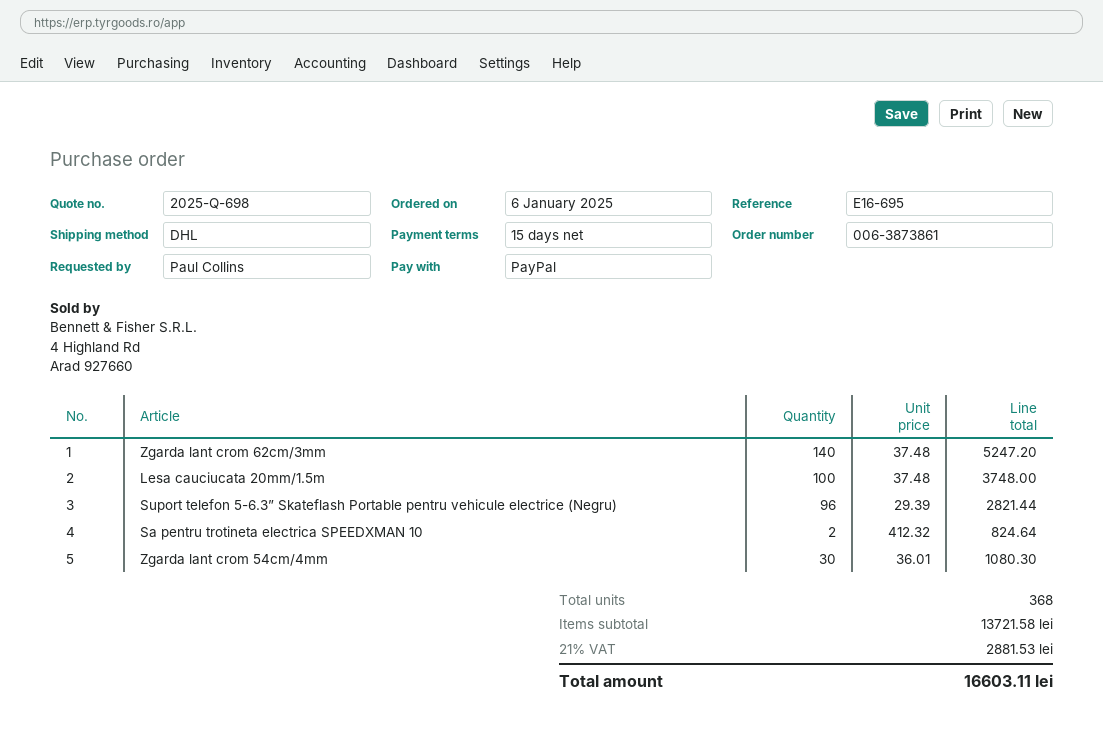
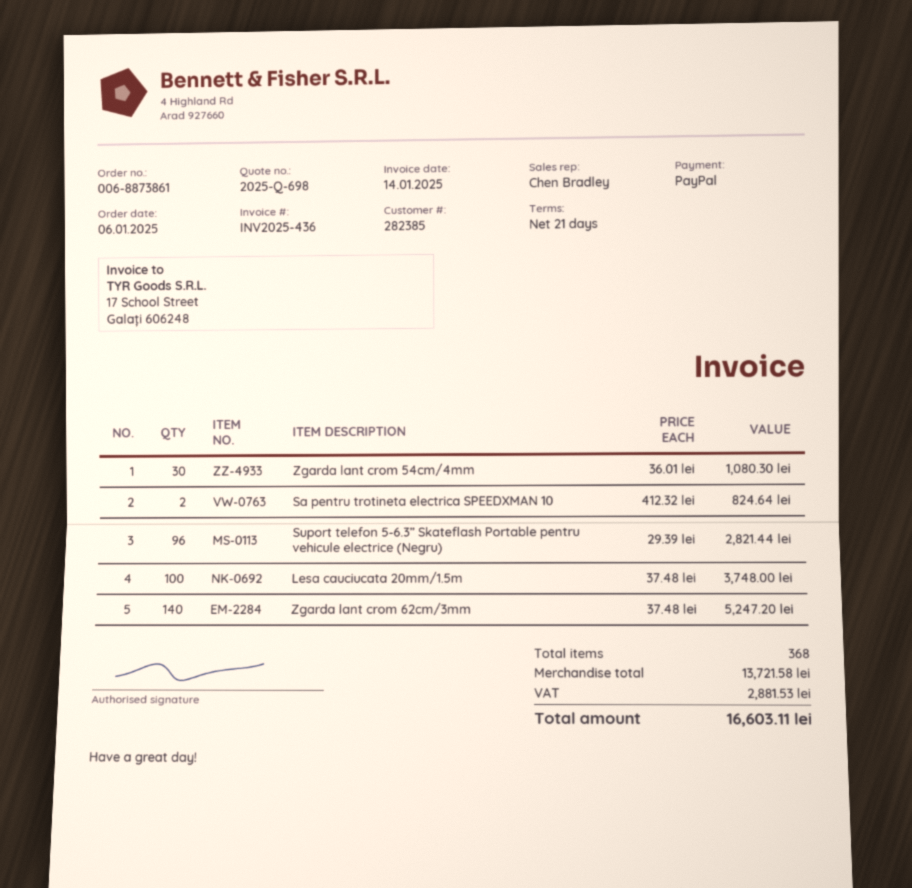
order number: 006-3873861 -> 006-8873861
payment terms: 15 days -> 21 days

